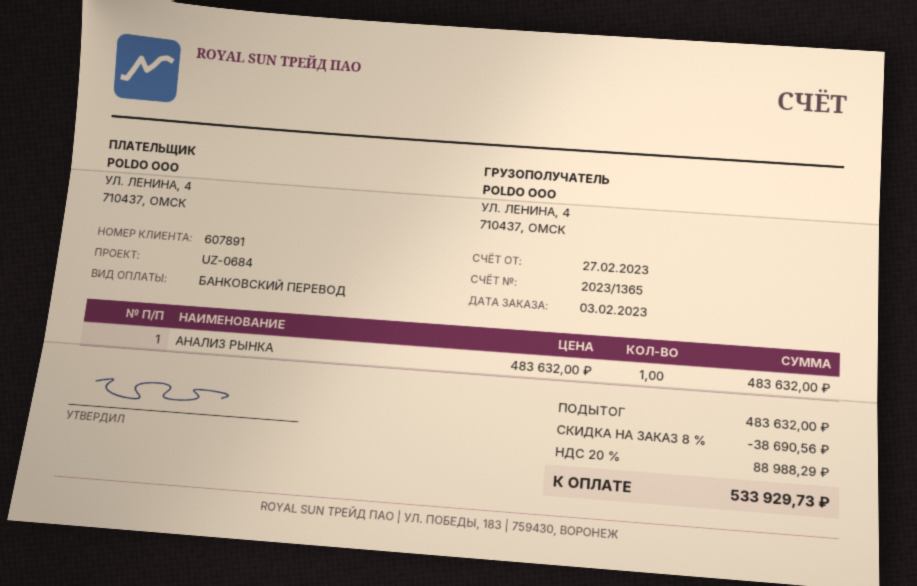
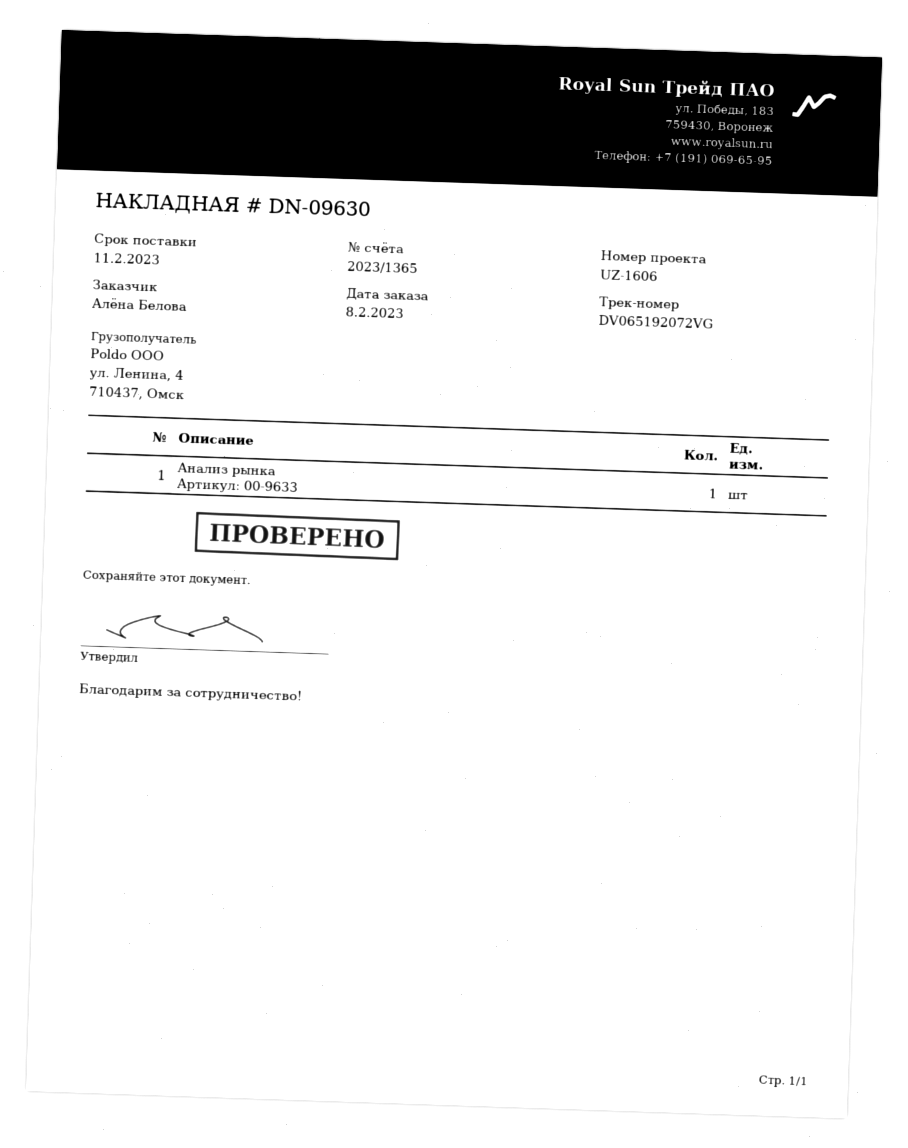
order date: 2023-02-03 -> 2023-02-08
reference: UZ-0684 -> UZ-1606

